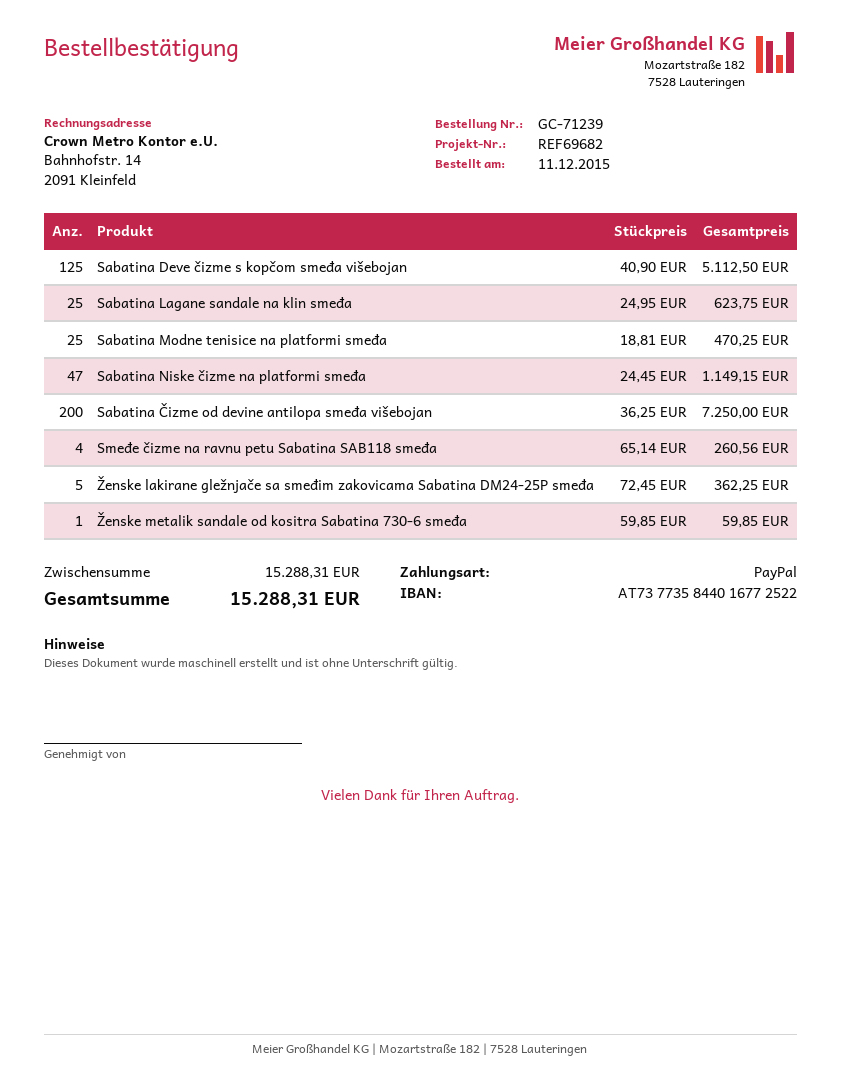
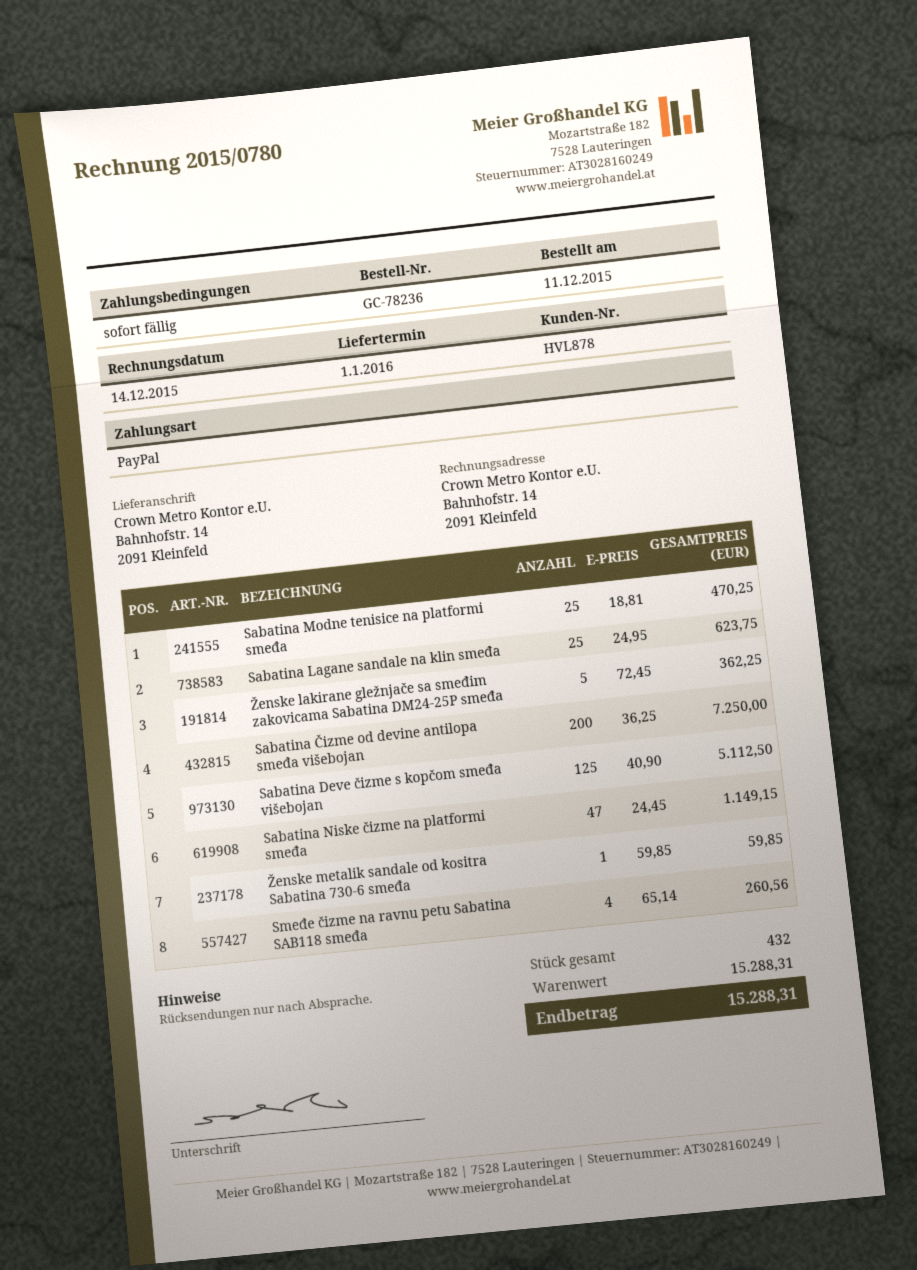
order number: GC-71239 -> GC-78236

